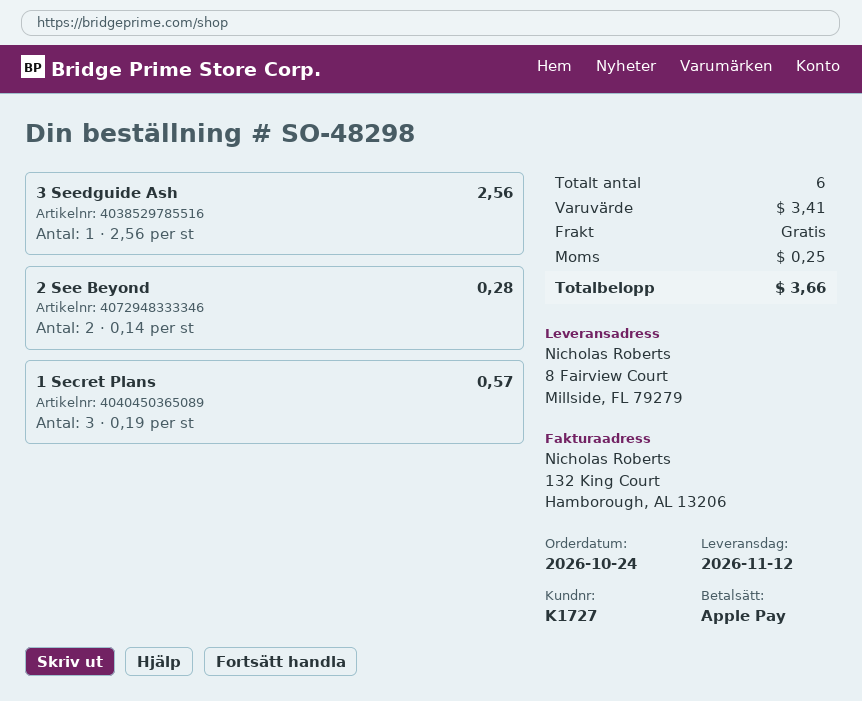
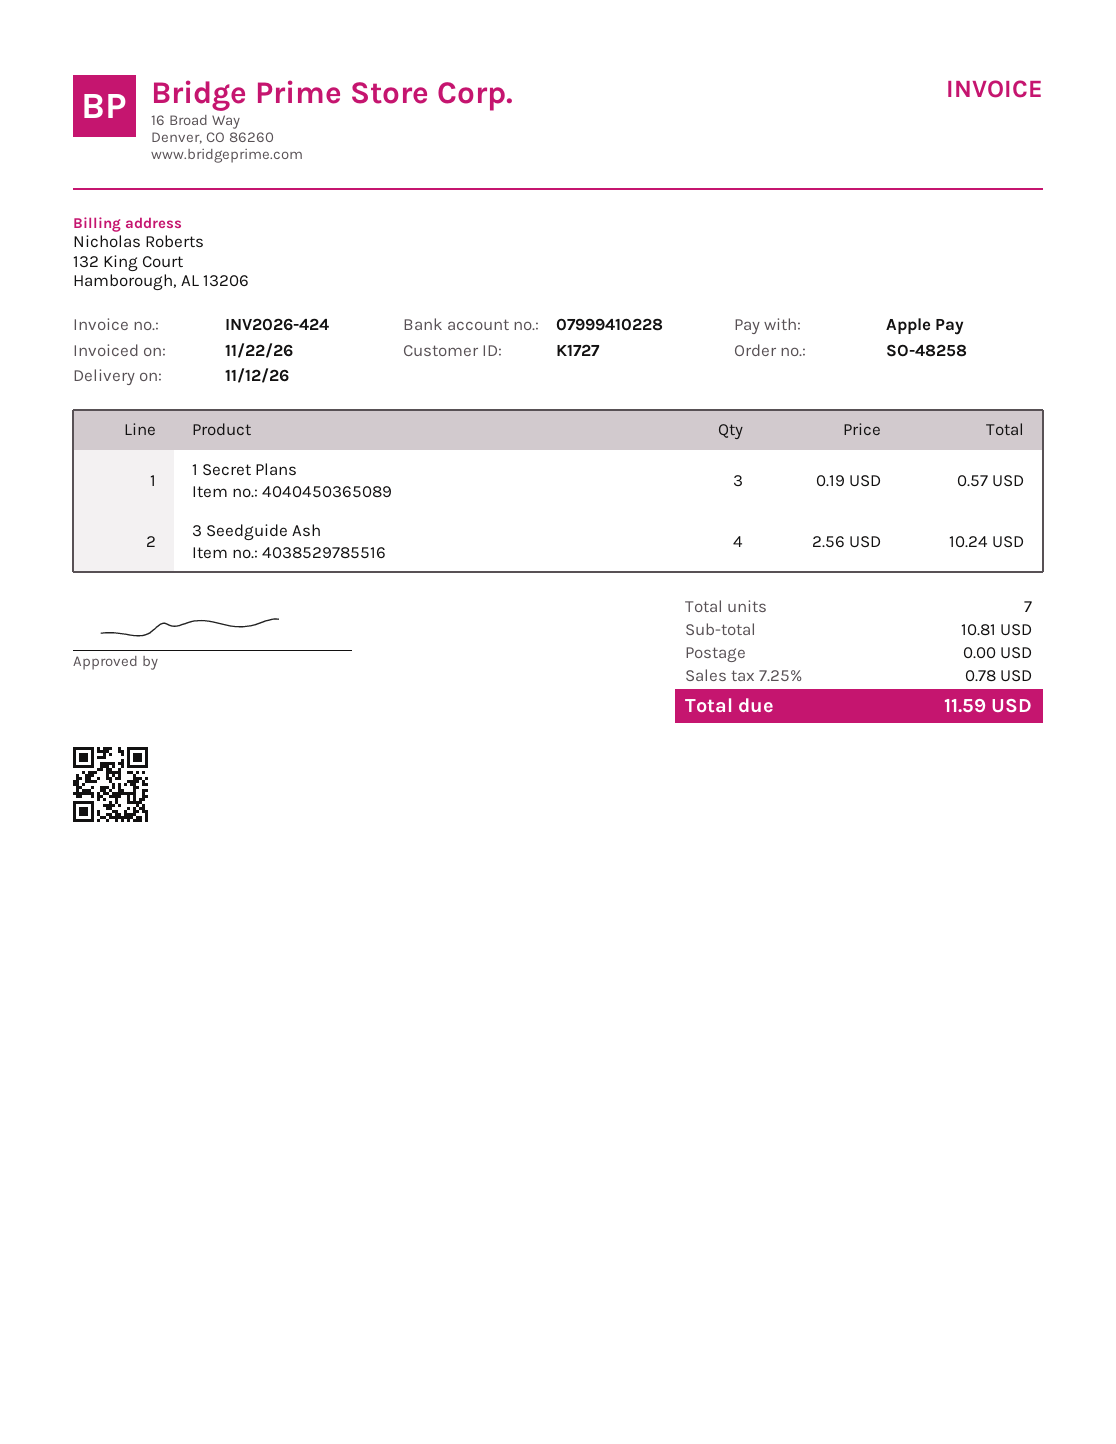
order number: SO-48298 -> SO-48258
3 Seedguide Ash: 1 x 2.56 = 2.56 -> 4 x 2.56 = 10.24
2 See Beyond: 2 x 0.14 = 0.28 -> none
total quantity: 6 -> 7
subtotal: 3.41 -> 10.81
tax: 0.25 -> 0.78
total: 3.66 -> 11.59

